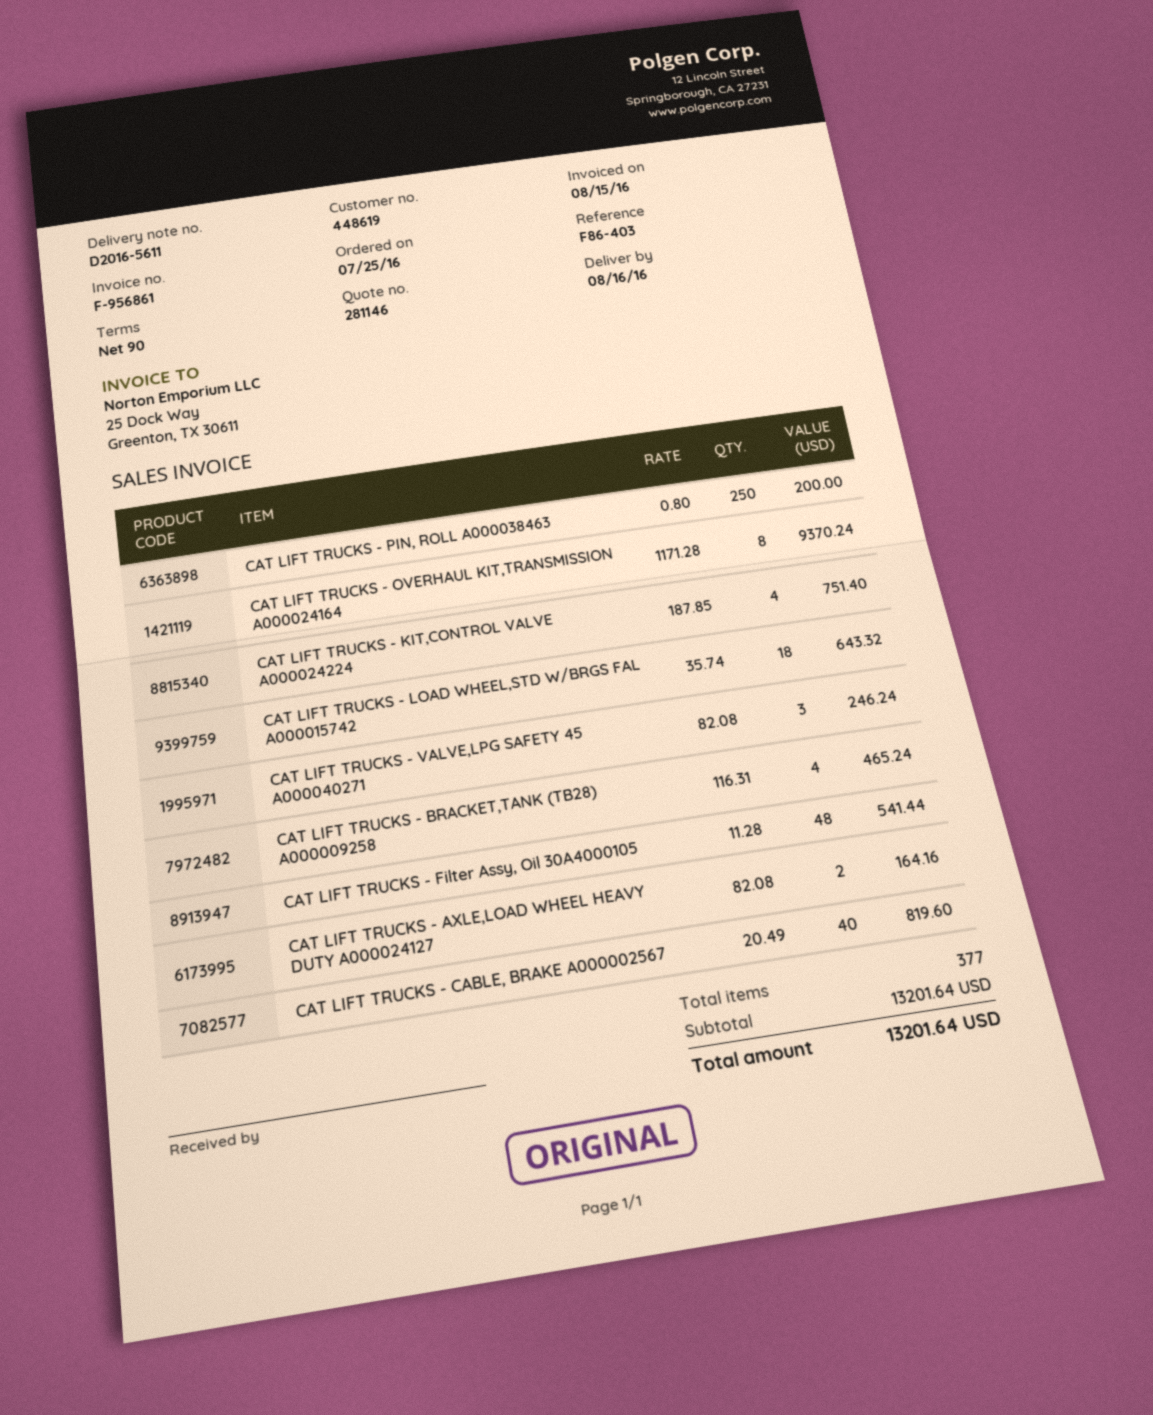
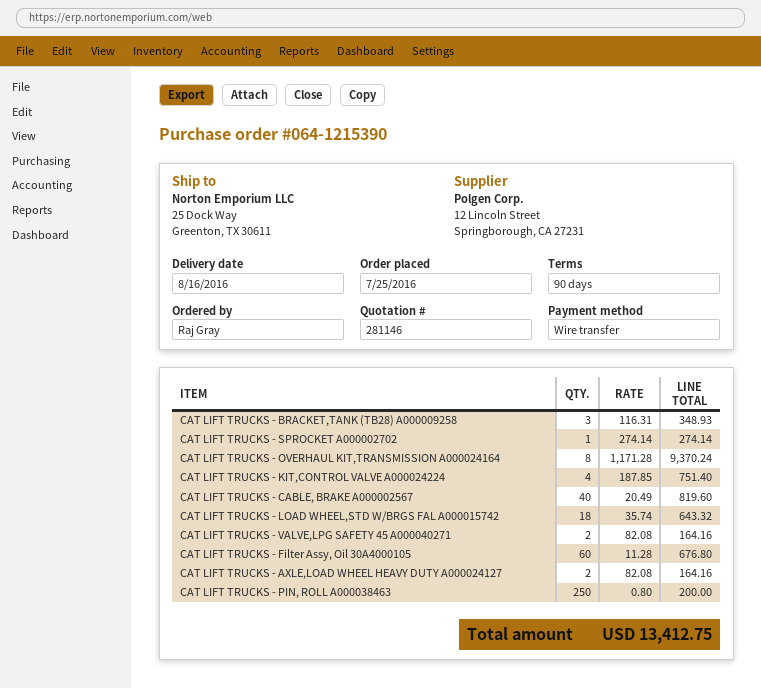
CAT LIFT TRUCKS - VALVE,LPG SAFETY 45 A000040271: 3 x 82.08 = 246.24 -> 2 x 82.08 = 164.16
CAT LIFT TRUCKS - BRACKET,TANK (TB28) A000009258: 4 x 116.31 = 465.24 -> 3 x 116.31 = 348.93
CAT LIFT TRUCKS - Filter Assy, Oil 30A4000105: 48 x 11.28 = 541.44 -> 60 x 11.28 = 676.80
CAT LIFT TRUCKS - SPROCKET A000002702: none -> 1 x 274.14 = 274.14
total: 13201.64 -> 13412.75

